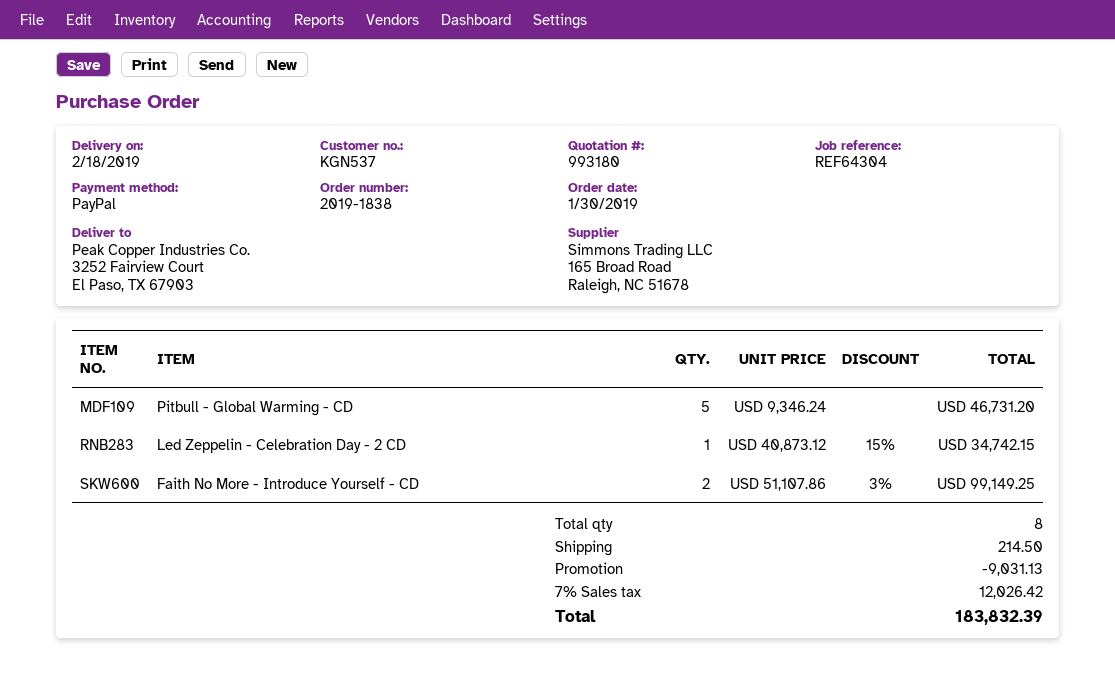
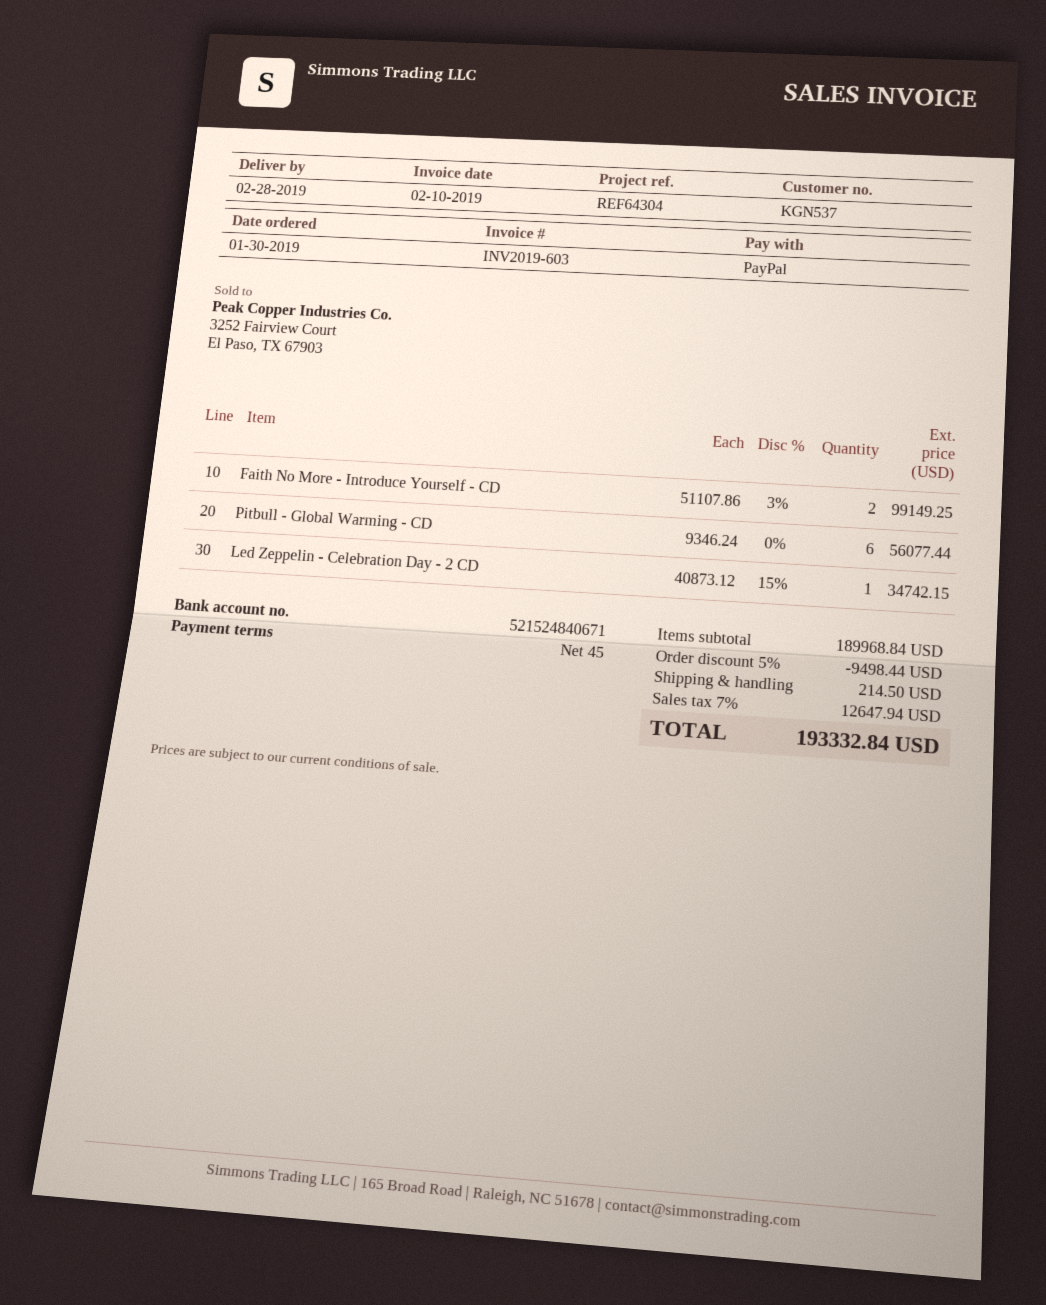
delivery date: 2019-02-18 -> 2019-02-28
Pitbull - Global Warming - CD: 5 x 9346.24 = 46731.20 -> 6 x 9346.24 = 56077.44
discount: 9031.13 -> 9498.44
tax: 7% = 12026.42 -> 7% = 12647.94
total: 183832.39 -> 193332.84

